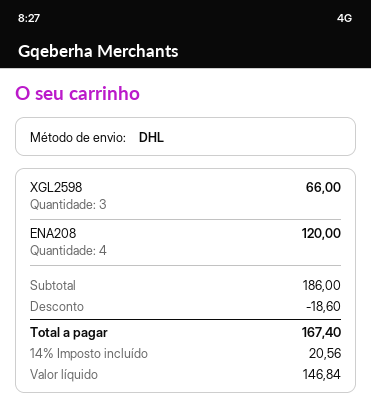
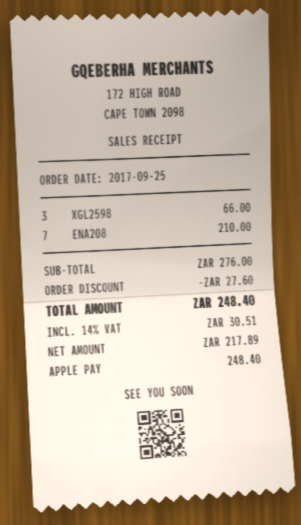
ENA208: 4 for 120.00 -> 7 for 210.00
subtotal: 186.00 -> 276.00
discount: 18.60 -> 27.60
net: 146.84 -> 217.89
tax: 14% = 20.56 -> 14% = 30.51
total: 167.40 -> 248.40

